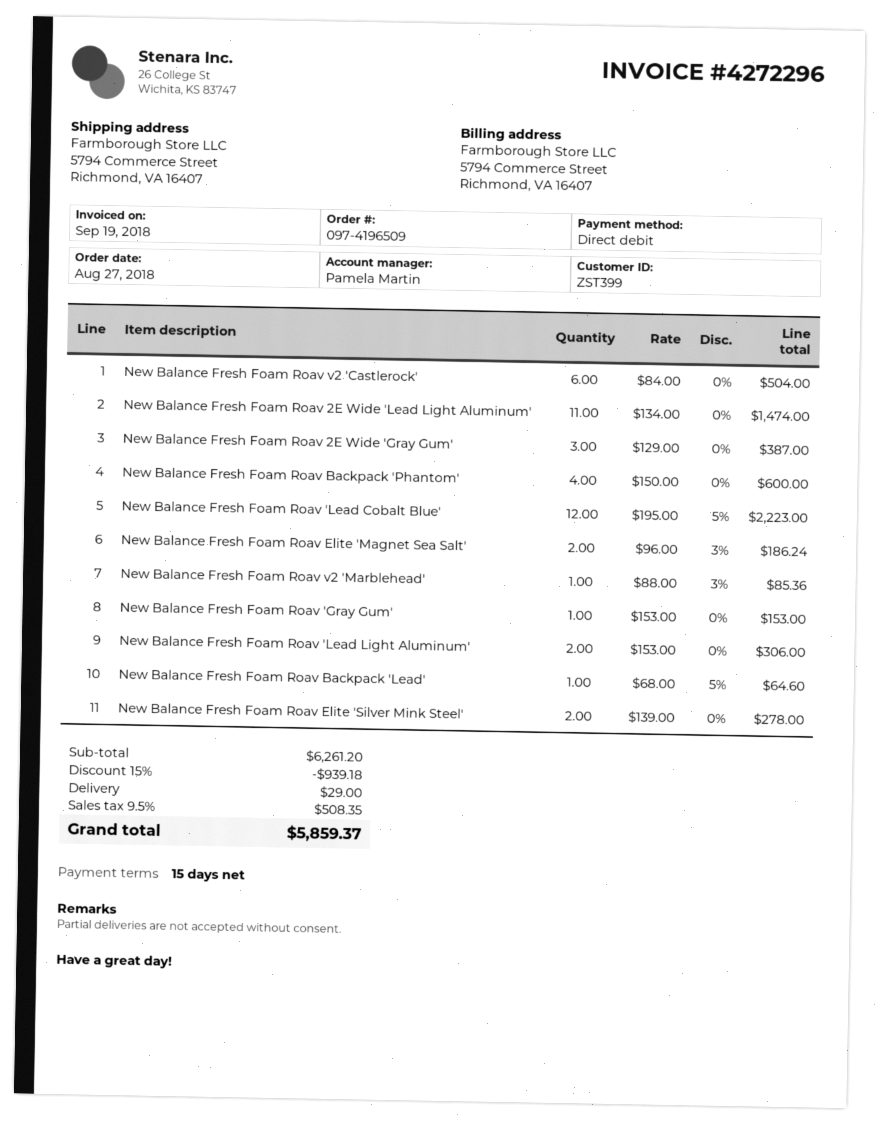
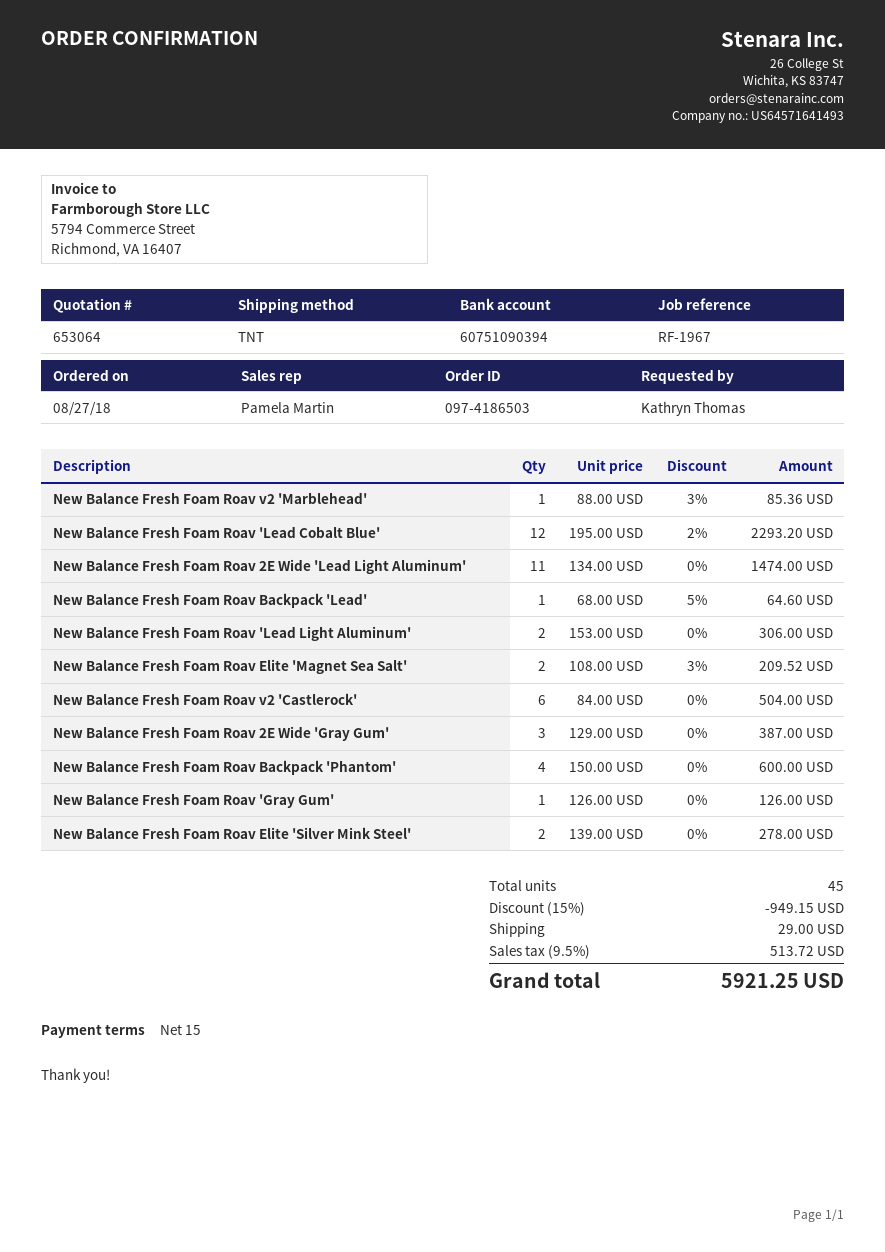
order number: 097-4196509 -> 097-4186503
New Balance Fresh Foam Roav 'Lead Cobalt Blue': 12 x 195.00 - 5% = 2223.00 -> 12 x 195.00 - 2% = 2293.20
New Balance Fresh Foam Roav Elite 'Magnet Sea Salt': 2 x 96.00 - 3% = 186.24 -> 2 x 108.00 - 3% = 209.52
New Balance Fresh Foam Roav 'Gray Gum': 1 x 153.00 = 153.00 -> 1 x 126.00 = 126.00
discount: 15% = 939.18 -> 15% = 949.15
tax: 9.5% = 508.35 -> 9.5% = 513.72
total: 5859.37 -> 5921.25

